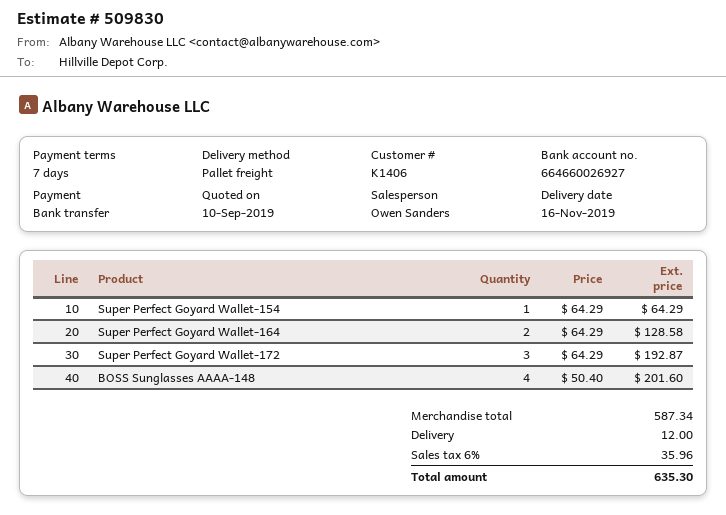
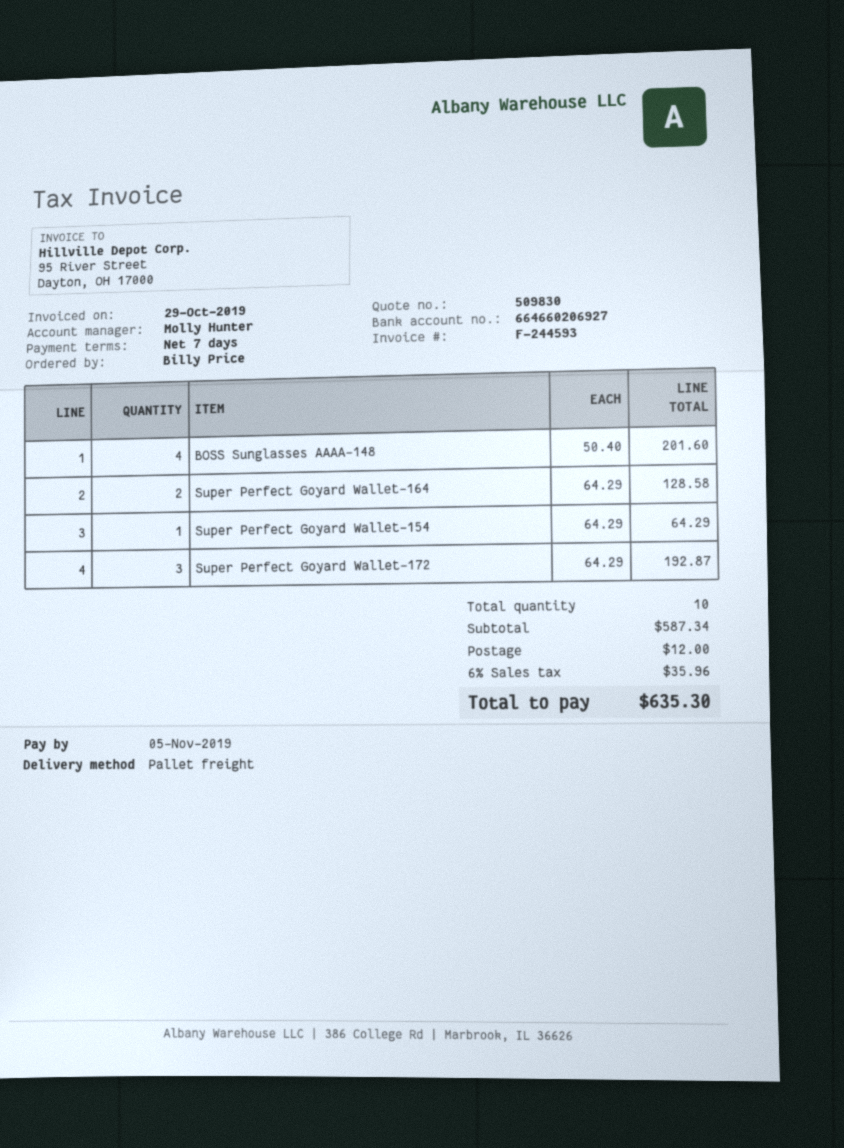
sales rep: Owen Sanders -> Molly Hunter
bank account: 664660026927 -> 664660206927

